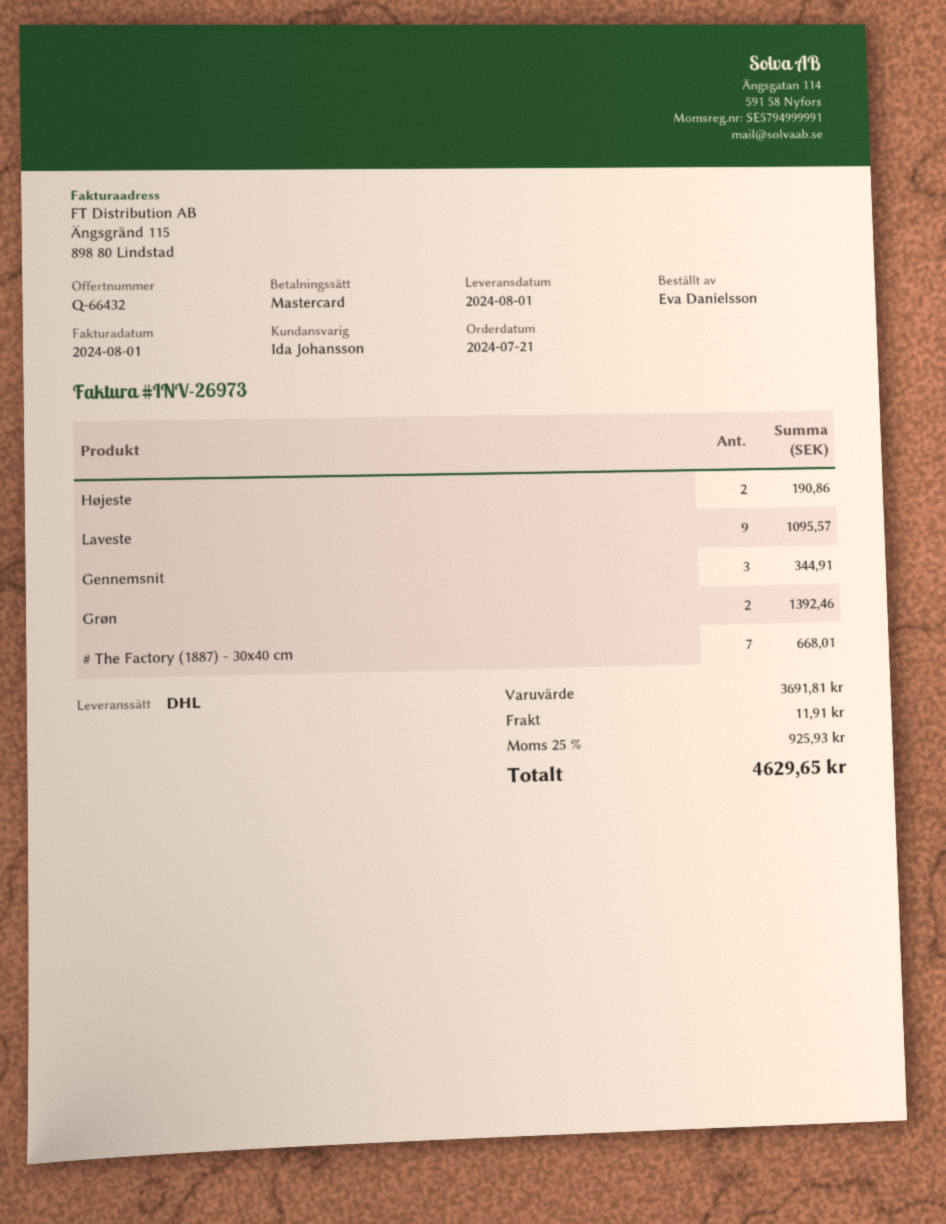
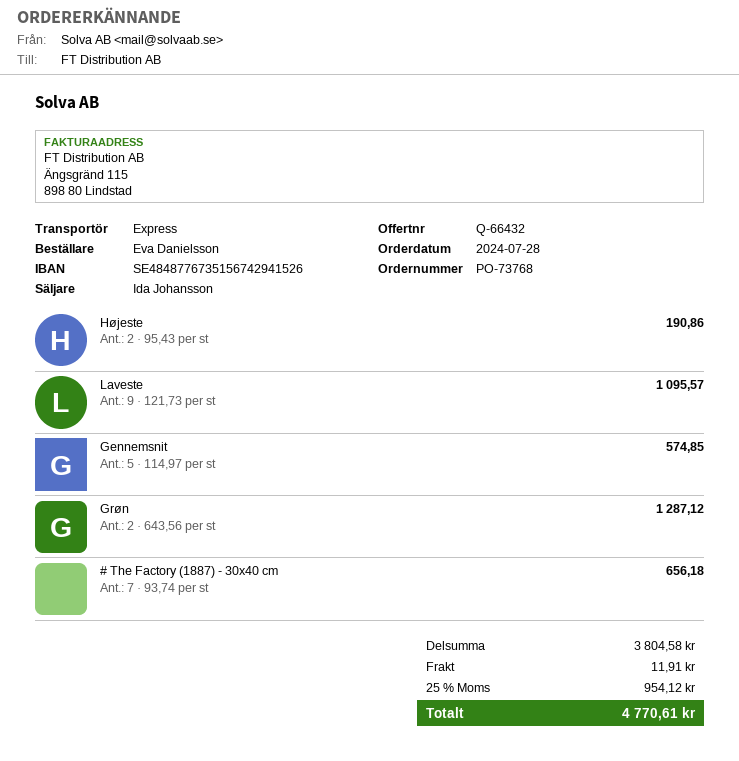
order date: 2024-07-21 -> 2024-07-28
shipping method: DHL -> express
Gennemsnit: 3 for 344.91 -> 5 for 574.85
Grøn: 2 for 1392.46 -> 2 for 1287.12
# The Factory (1887) - 30x40 cm: 7 for 668.01 -> 7 for 656.18
subtotal: 3691.81 -> 3804.58
tax: 25% = 925.93 -> 25% = 954.12
total: 4629.65 -> 4770.61

